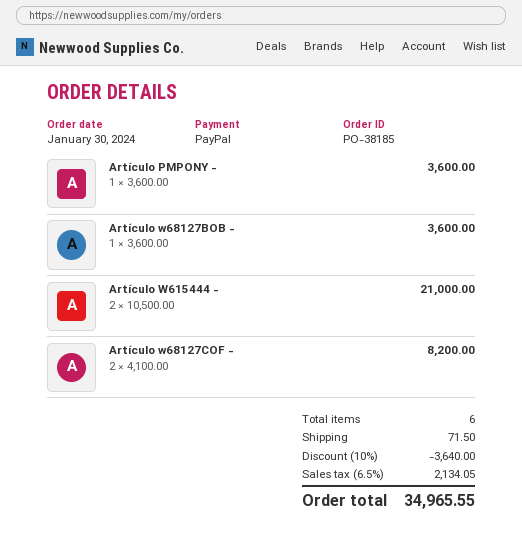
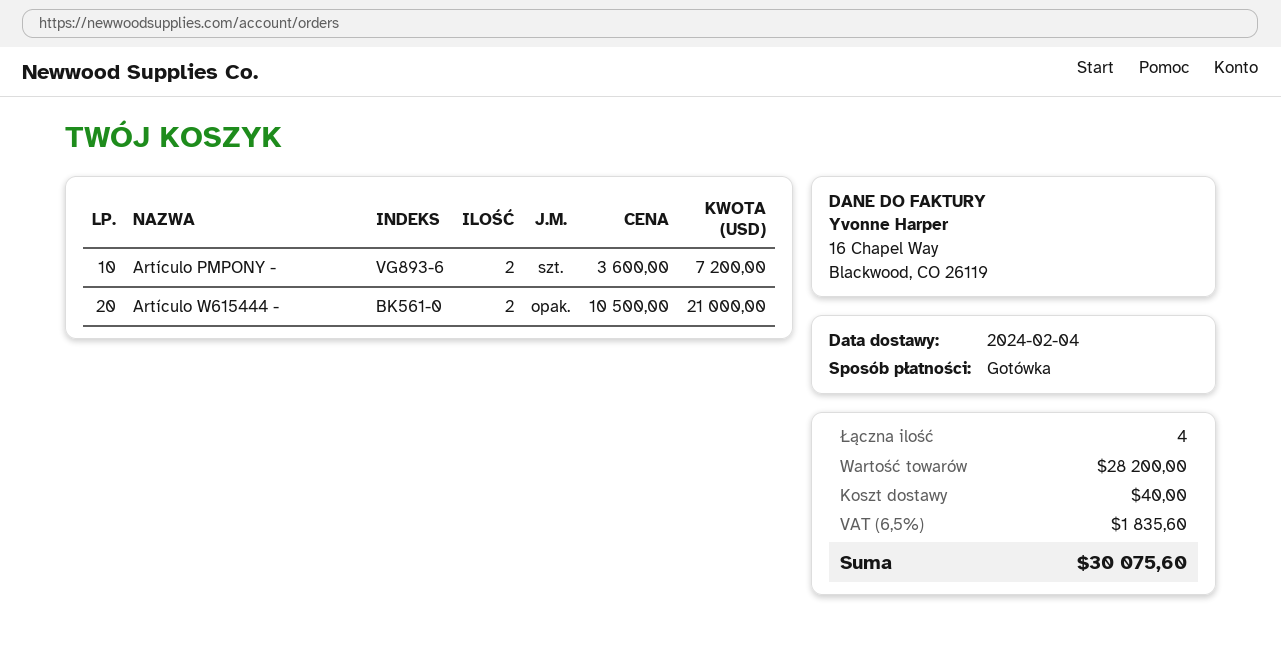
payment method: PayPal -> cash
Artículo PMPONY -: 1 x 3600.00 = 3600.00 -> 2 x 3600.00 = 7200.00
Artículo w68127BOB -: 1 x 3600.00 = 3600.00 -> none
Artículo w68127COF -: 2 x 4100.00 = 8200.00 -> none
total quantity: 6 -> 4
discount: 10% = 3640.00 -> none
shipping: 71.50 -> 40.00
tax: 6.5% = 2134.05 -> 6.5% = 1835.60
total: 34965.55 -> 30075.60

